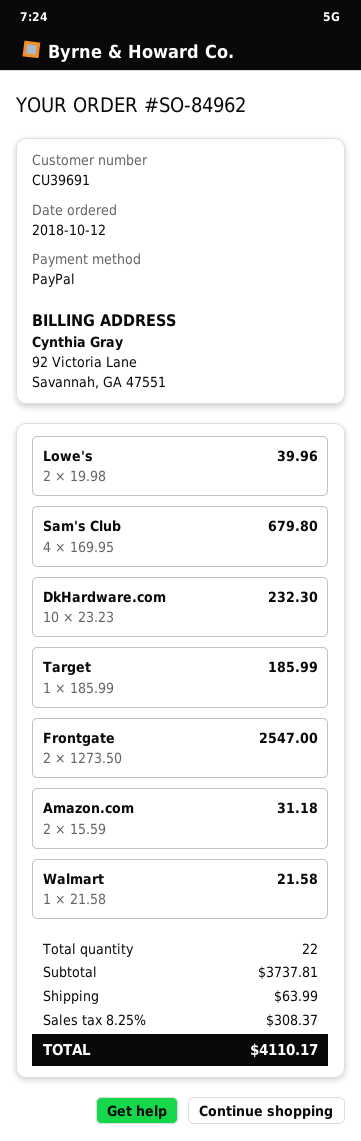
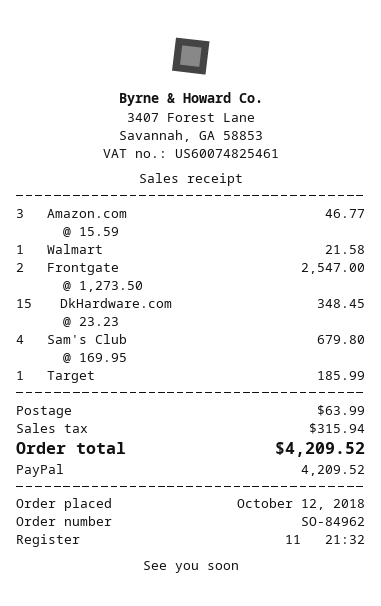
Lowe's: 2 x 19.98 = 39.96 -> none
DkHardware.com: 10 x 23.23 = 232.30 -> 15 x 23.23 = 348.45
Amazon.com: 2 x 15.59 = 31.18 -> 3 x 15.59 = 46.77
tax: 308.37 -> 315.94
total: 4110.17 -> 4209.52

